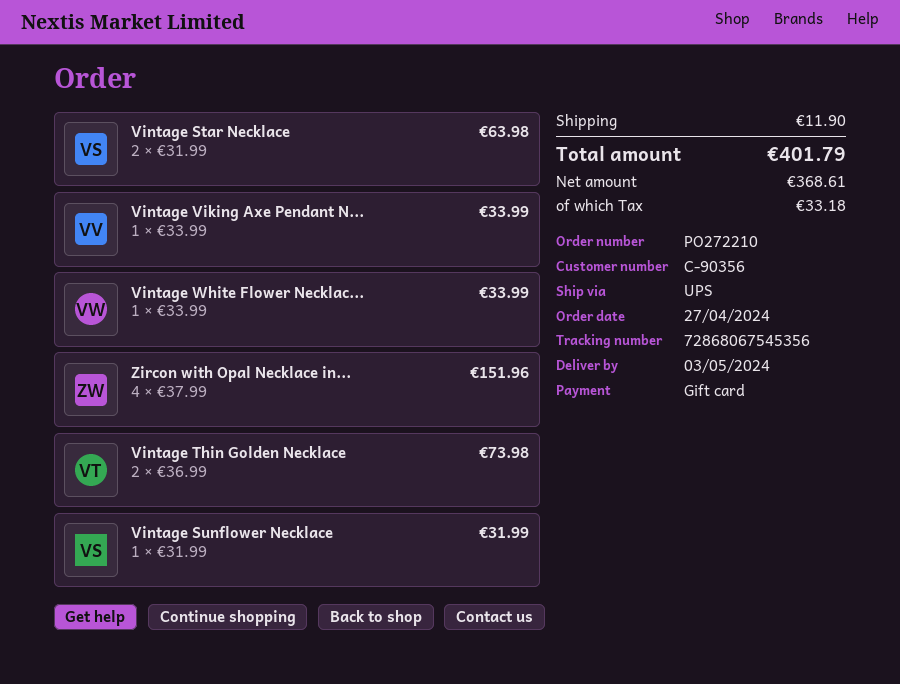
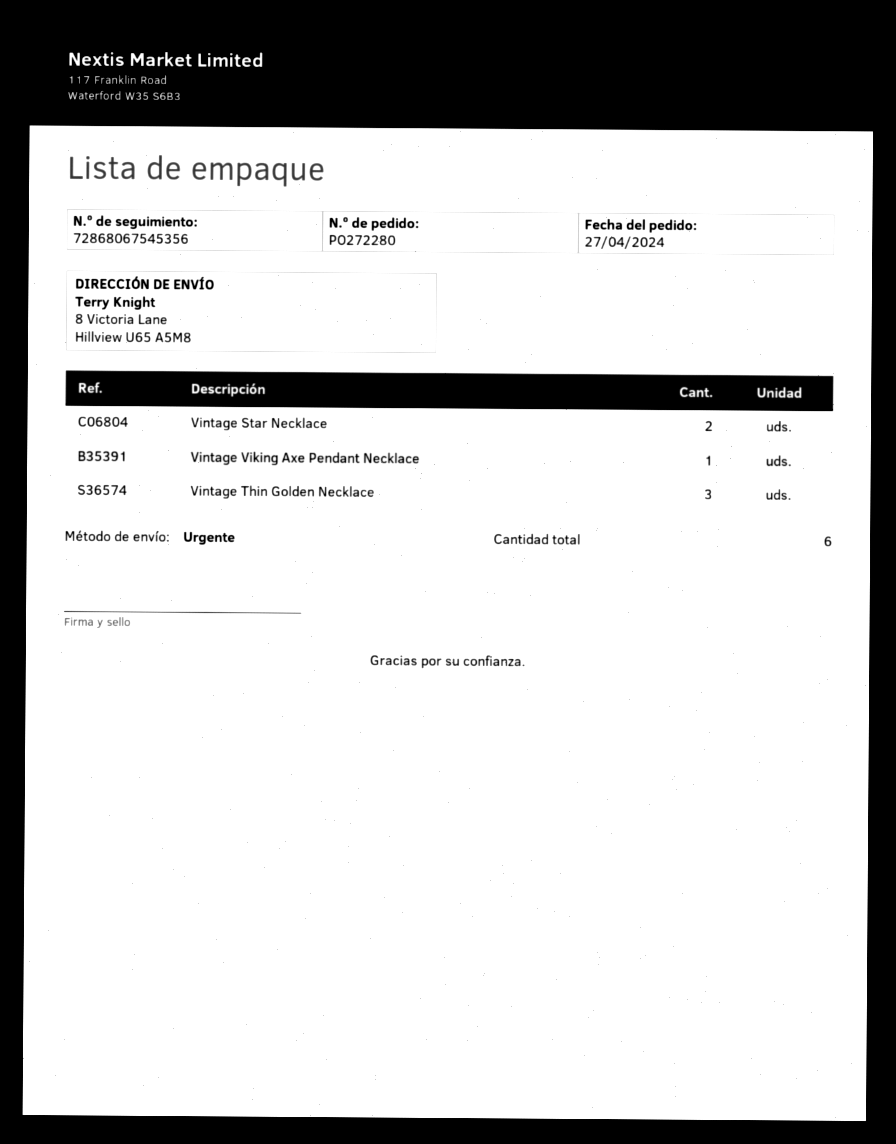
order number: PO272210 -> PO272280
shipping method: UPS -> express
Vintage White Flower Necklac...: 1 -> none
Zircon with Opal Necklace in...: 4 -> none
Vintage Thin Golden Necklace: 2 -> 3
Vintage Sunflower Necklace: 1 -> none

